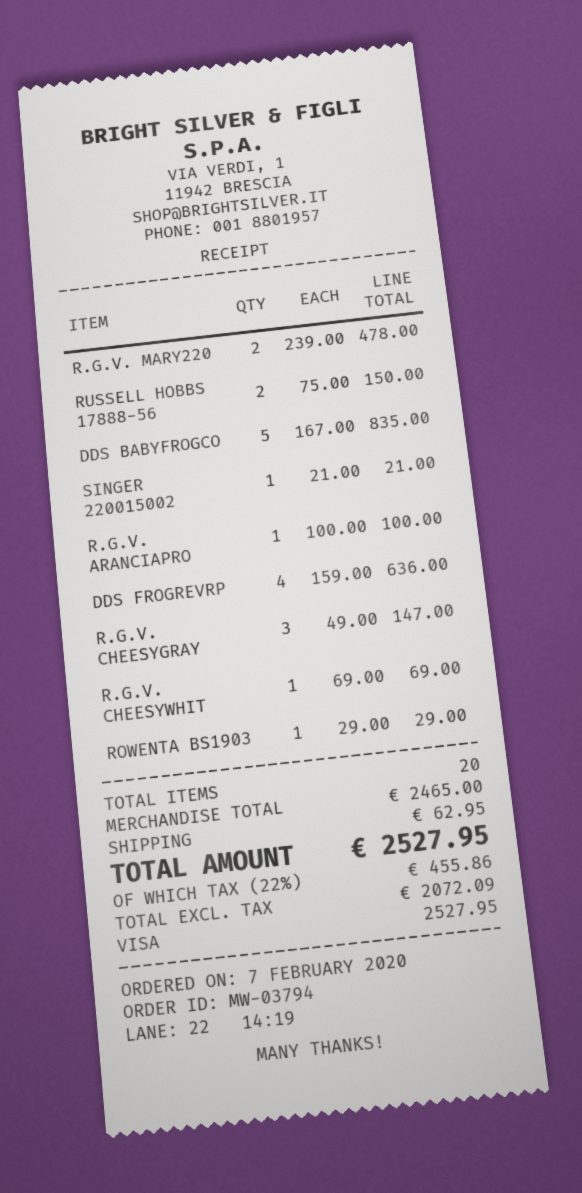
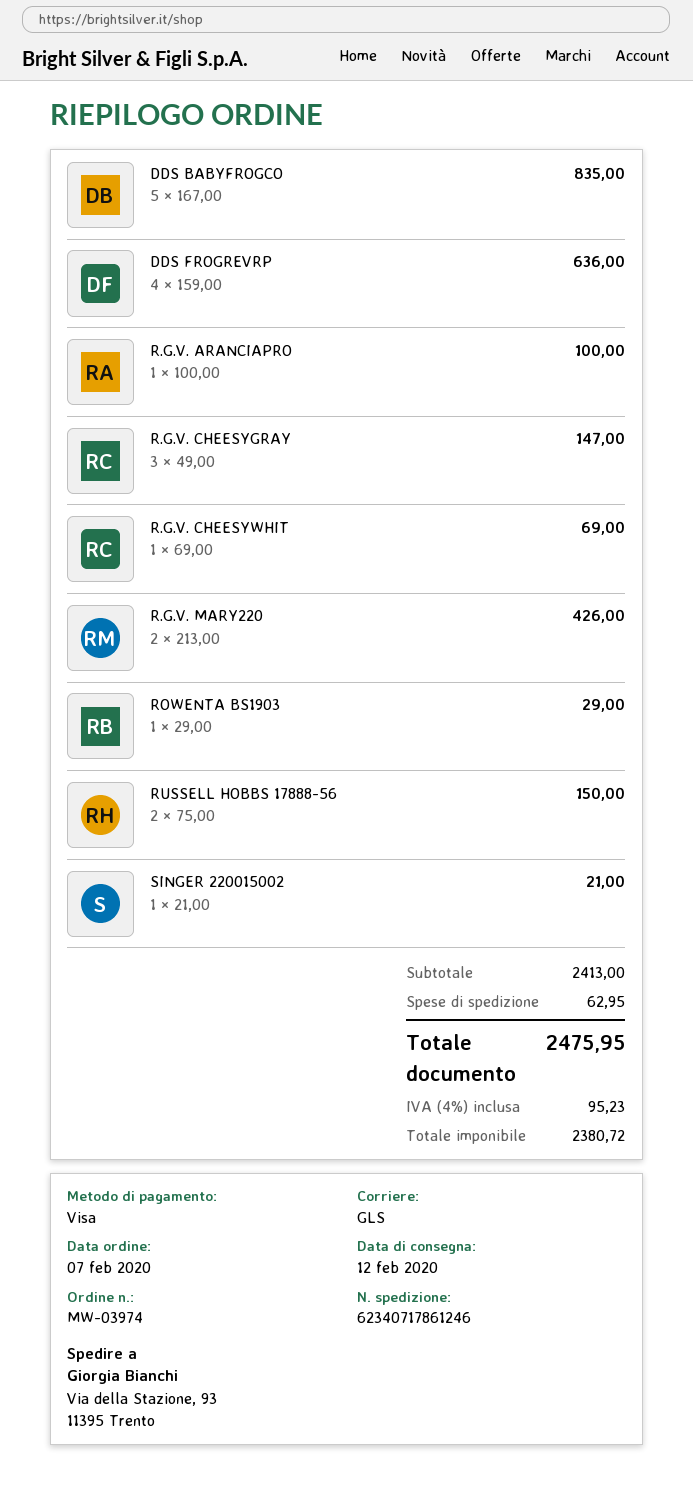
order number: MW-03794 -> MW-03974
R.G.V. MARY220: 2 x 239.00 = 478.00 -> 2 x 213.00 = 426.00
subtotal: 2465.00 -> 2413.00
net: 2072.09 -> 2380.72
tax: 22% = 455.86 -> 4% = 95.23
total: 2527.95 -> 2475.95

